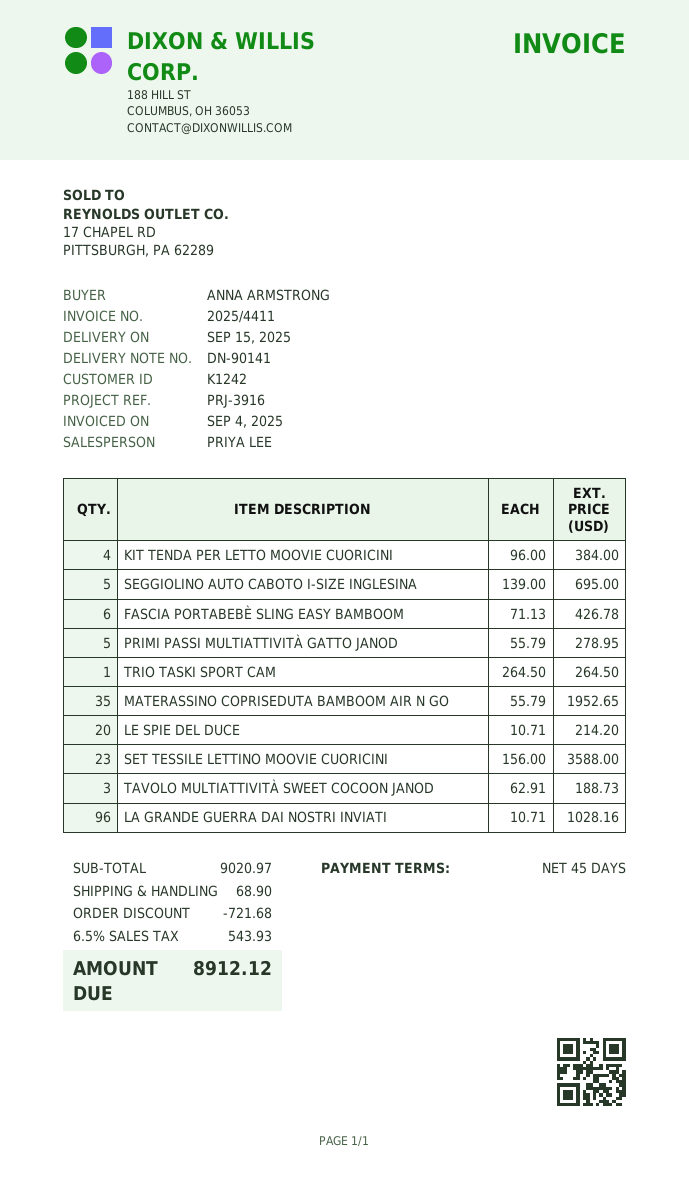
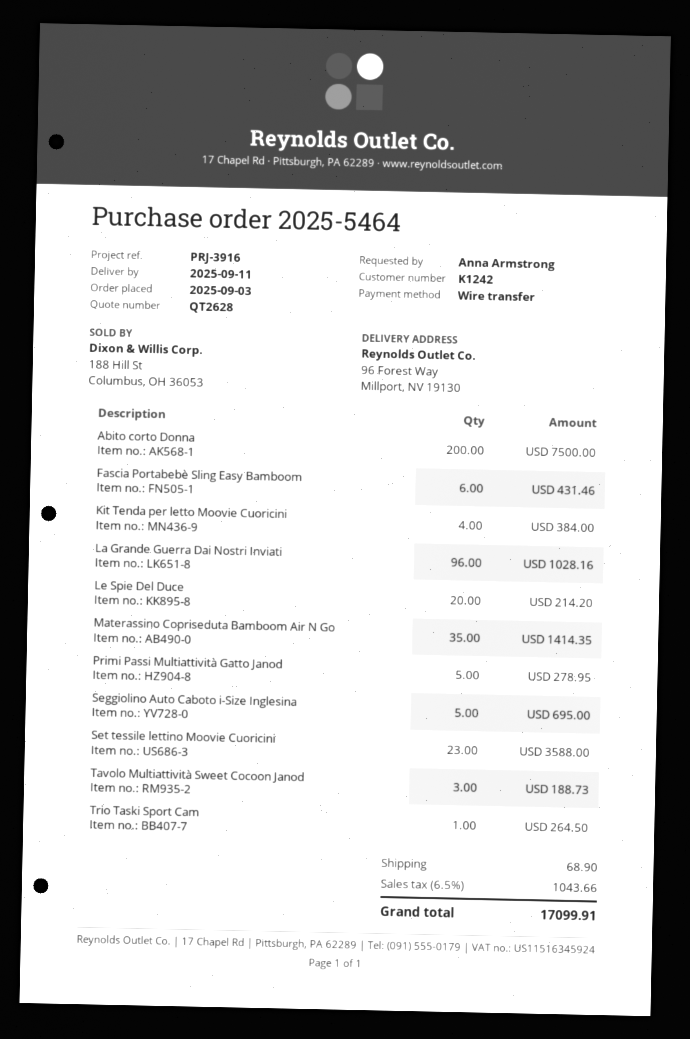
delivery date: 2025-09-15 -> 2025-09-11
FASCIA PORTABEBÈ SLING EASY BAMBOOM: 6 for 426.78 -> 6 for 431.46
MATERASSINO COPRISEDUTA BAMBOOM AIR N GO: 35 for 1952.65 -> 35 for 1414.35
Abito corto Donna: none -> 200 for 7500.00
discount: 721.68 -> none
tax: 6.5% = 543.93 -> 6.5% = 1043.66
total: 8912.12 -> 17099.91

